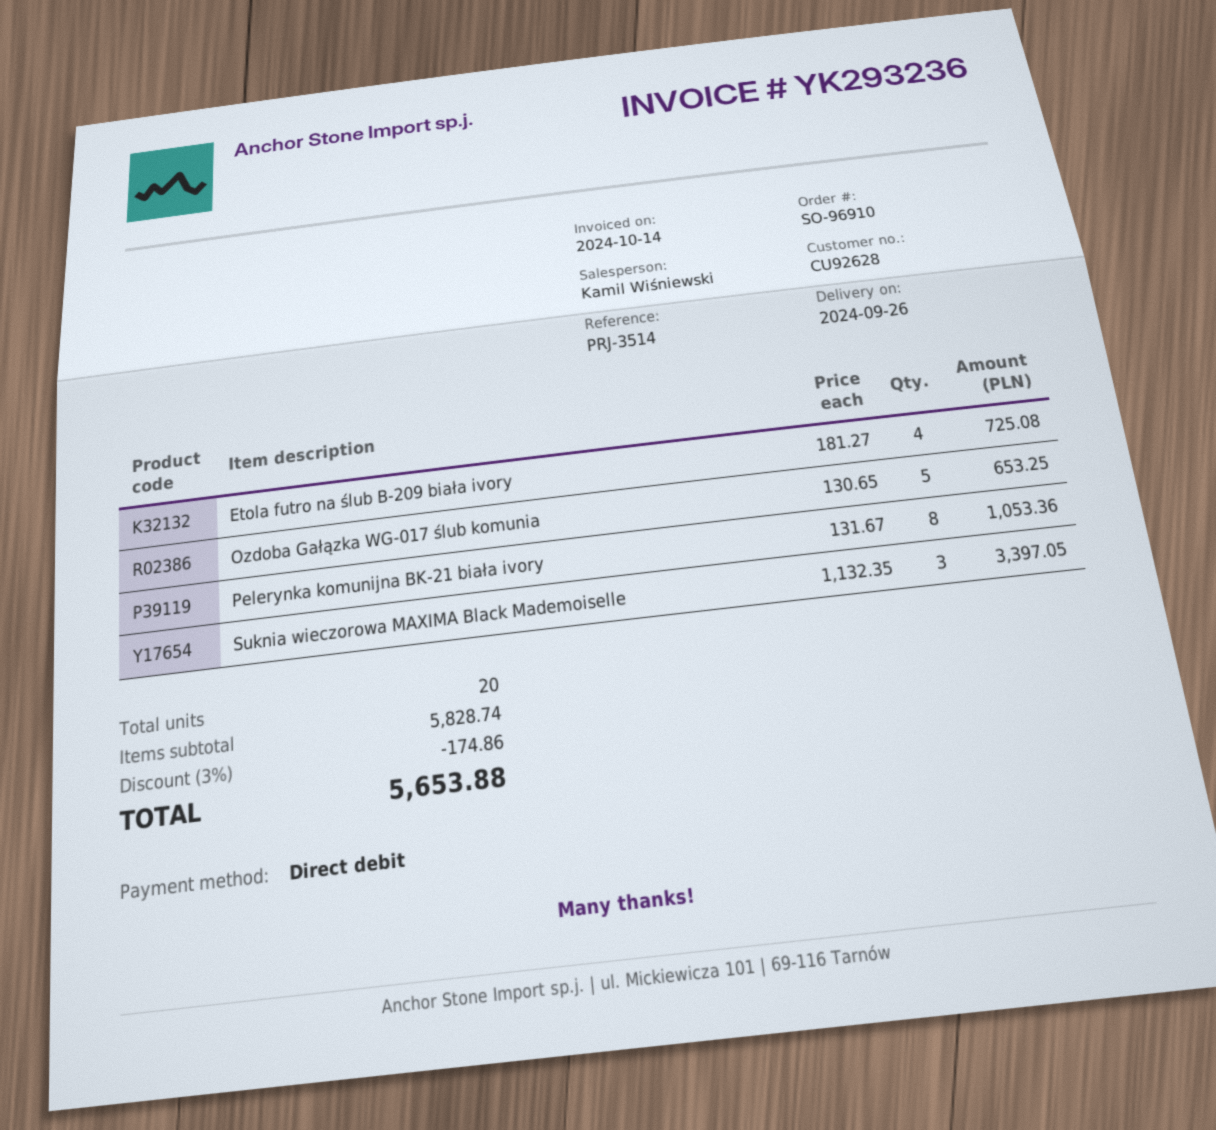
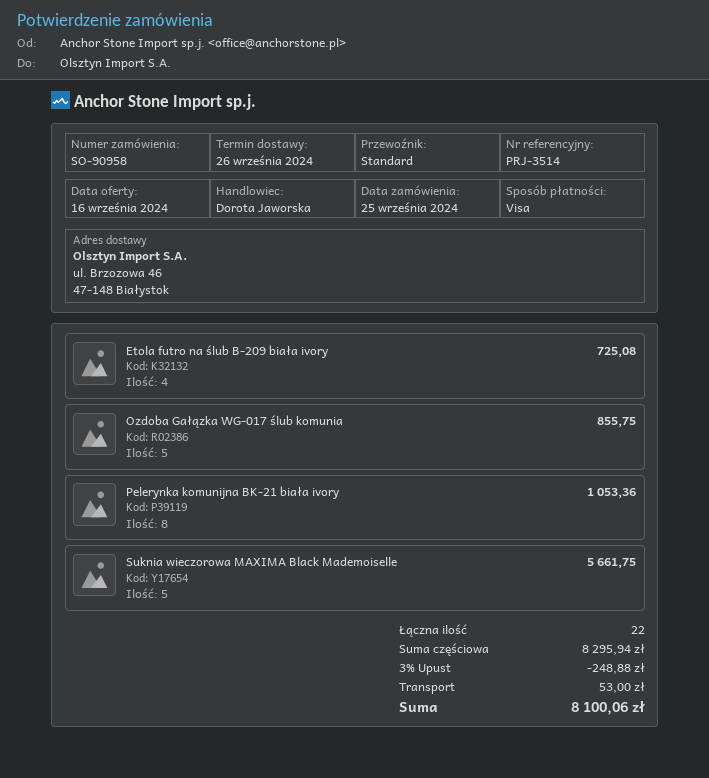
order number: SO-96910 -> SO-90958
sales rep: Kamil Wiśniewski -> Dorota Jaworska
payment method: direct debit -> Visa
Ozdoba Gałązka WG-017 ślub komunia: 5 for 653.25 -> 5 for 855.75
Suknia wieczorowa MAXIMA Black Mademoiselle: 3 for 3397.05 -> 5 for 5661.75
total quantity: 20 -> 22
subtotal: 5828.74 -> 8295.94
discount: 3% = 174.86 -> 3% = 248.88
shipping: none -> 53.00
total: 5653.88 -> 8100.06

